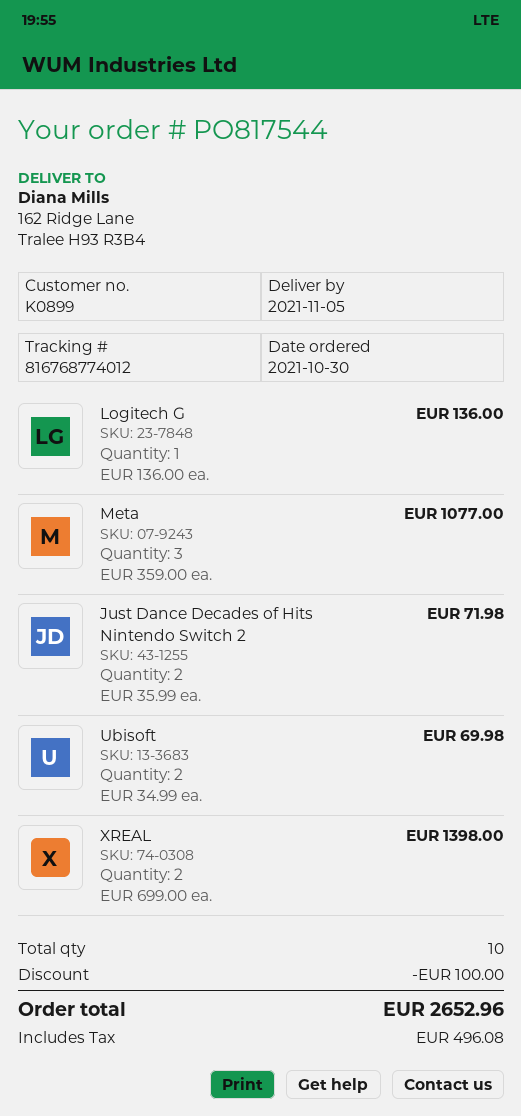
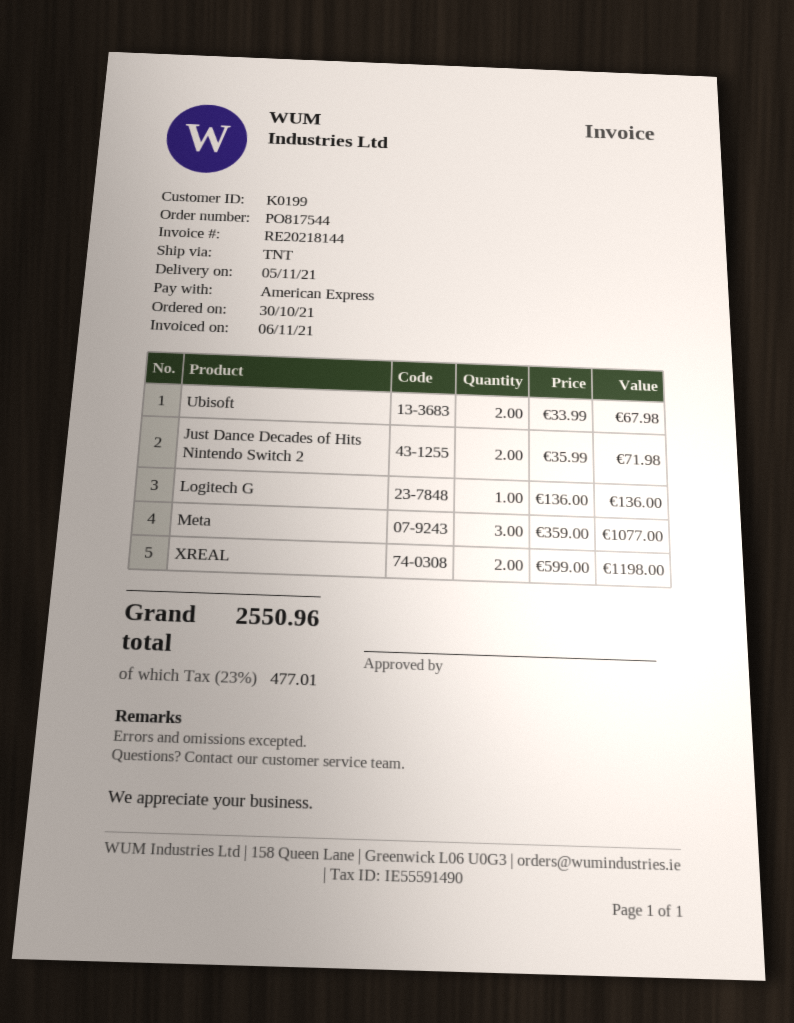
customer number: K0899 -> K0199
Ubisoft: 2 x 34.99 = 69.98 -> 2 x 33.99 = 67.98
XREAL: 2 x 699.00 = 1398.00 -> 2 x 599.00 = 1198.00
discount: 100.00 -> none
tax: 496.08 -> 477.01
total: 2652.96 -> 2550.96

